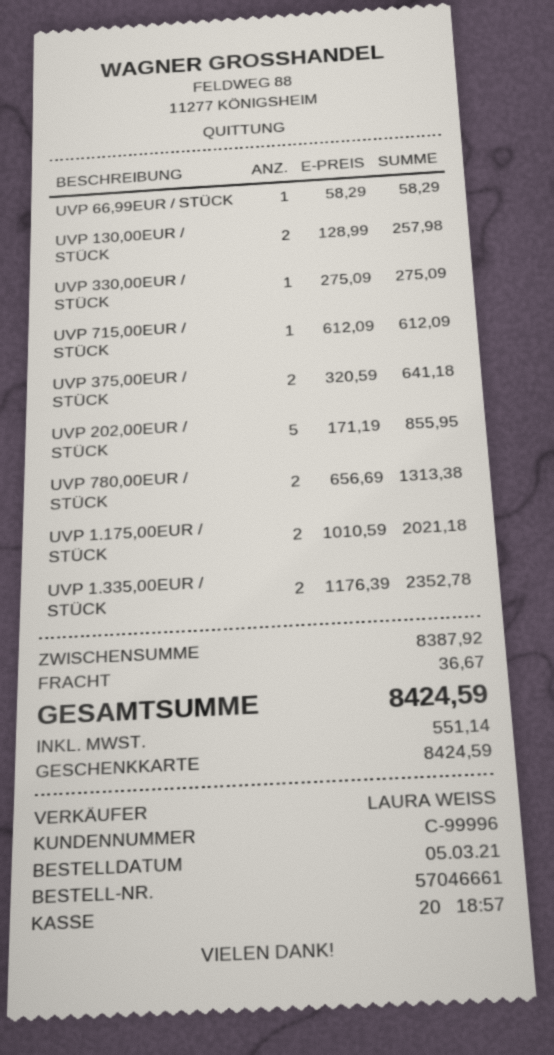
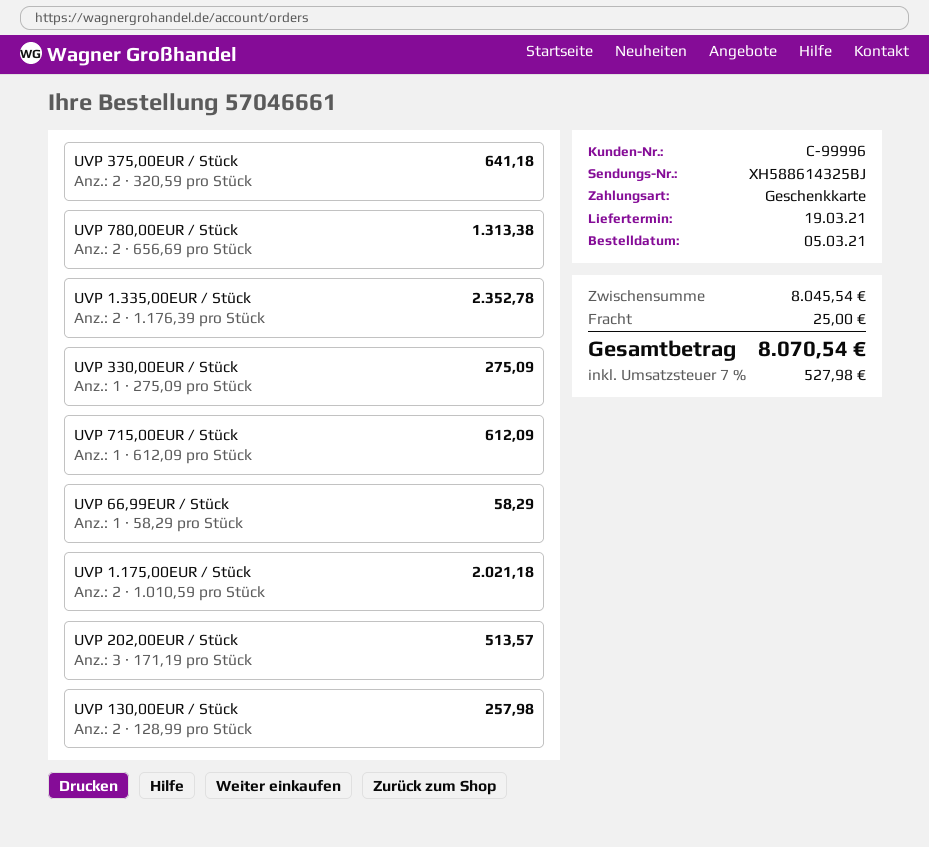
UVP 202,00EUR / STÜCK: 5 x 171.19 = 855.95 -> 3 x 171.19 = 513.57
subtotal: 8387.92 -> 8045.54
shipping: 36.67 -> 25.00
tax: 551.14 -> 527.98
total: 8424.59 -> 8070.54

